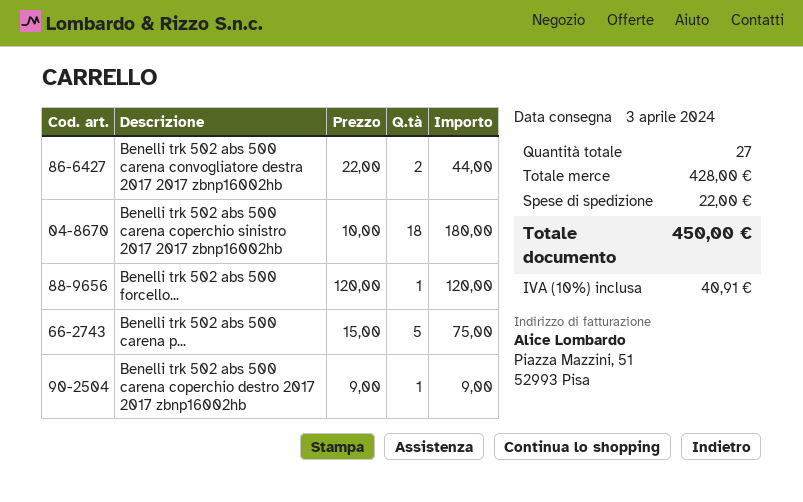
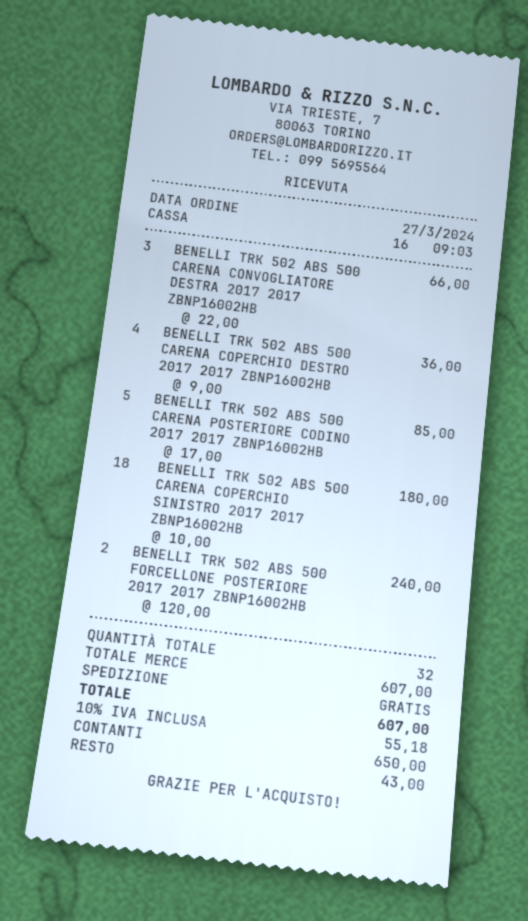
Benelli trk 502 abs 500 carena convogliatore destra 2017 2017 zbnp16002hb: 2 x 22.00 = 44.00 -> 3 x 22.00 = 66.00
Benelli trk 502 abs 500 forcello...: 1 x 120.00 = 120.00 -> 2 x 120.00 = 240.00
Benelli trk 502 abs 500 carena p...: 5 x 15.00 = 75.00 -> 5 x 17.00 = 85.00
Benelli trk 502 abs 500 carena coperchio destro 2017 2017 zbnp16002hb: 1 x 9.00 = 9.00 -> 4 x 9.00 = 36.00
total quantity: 27 -> 32
subtotal: 428.00 -> 607.00
shipping: 22.00 -> 0.00
tax: 10% = 40.91 -> 10% = 55.18
total: 450.00 -> 607.00

